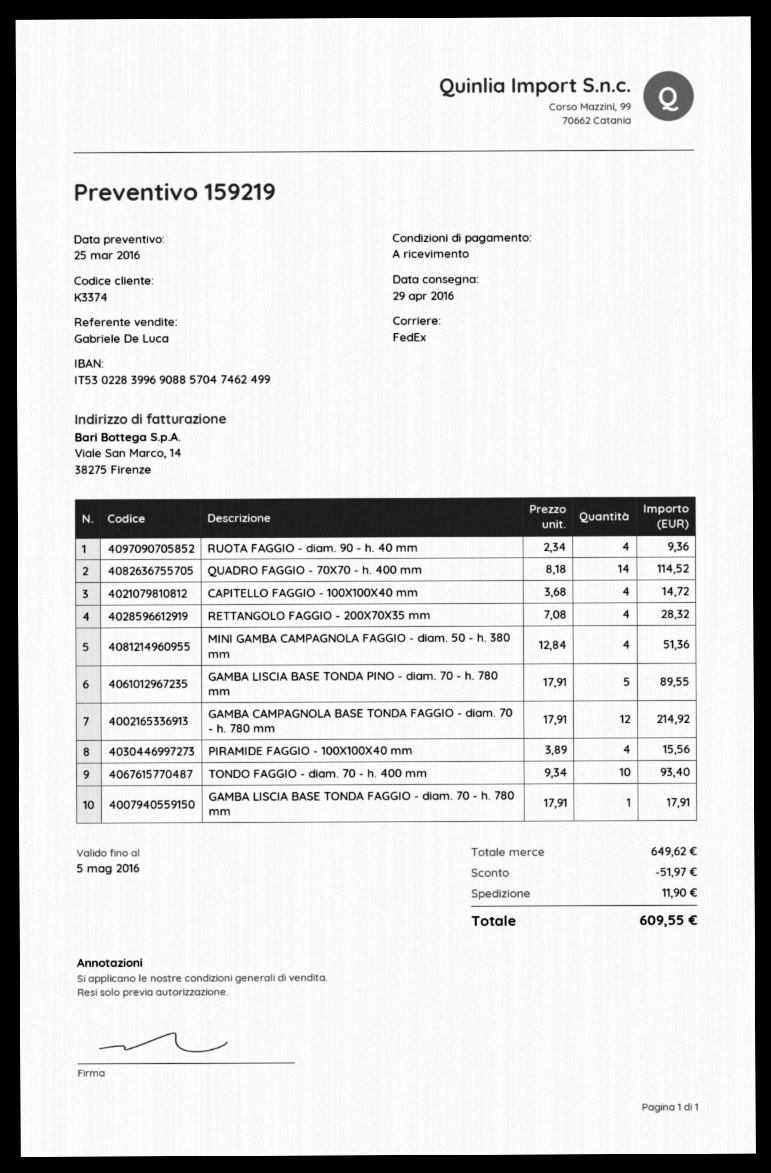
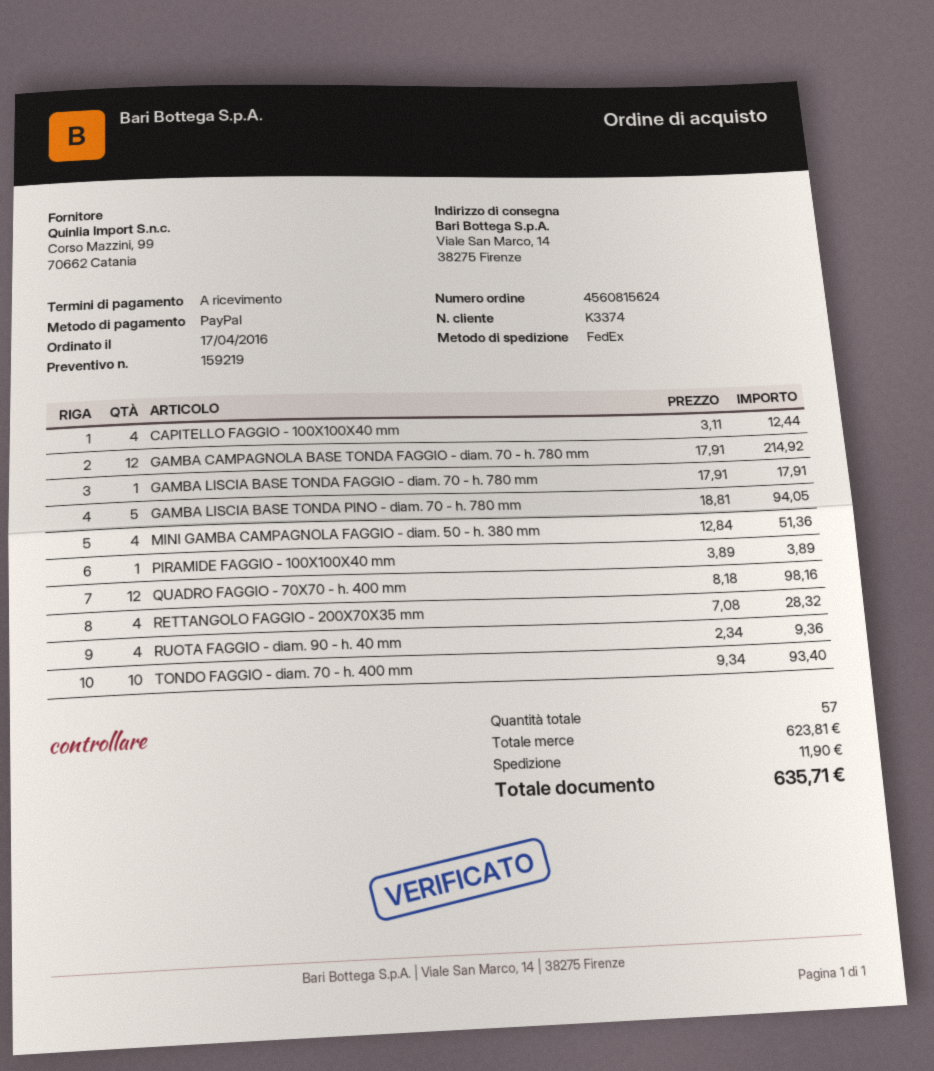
QUADRO FAGGIO - 70X70 - h. 400 mm: 14 x 8.18 = 114.52 -> 12 x 8.18 = 98.16
CAPITELLO FAGGIO - 100X100X40 mm: 4 x 3.68 = 14.72 -> 4 x 3.11 = 12.44
GAMBA LISCIA BASE TONDA PINO - diam. 70 - h. 780 mm: 5 x 17.91 = 89.55 -> 5 x 18.81 = 94.05
PIRAMIDE FAGGIO - 100X100X40 mm: 4 x 3.89 = 15.56 -> 1 x 3.89 = 3.89
subtotal: 649.62 -> 623.81
discount: 51.97 -> none
total: 609.55 -> 635.71

